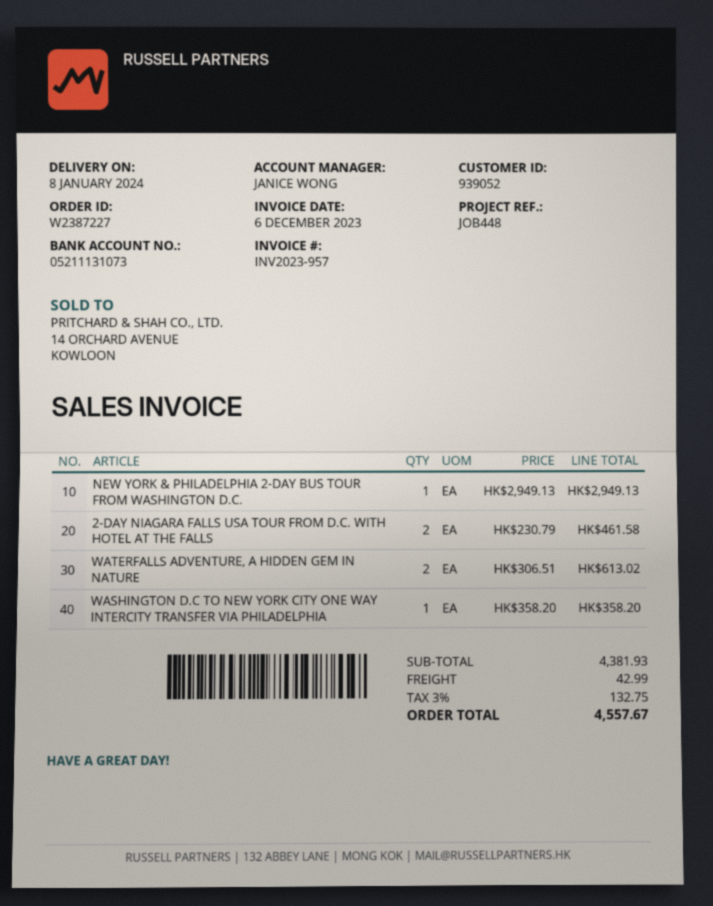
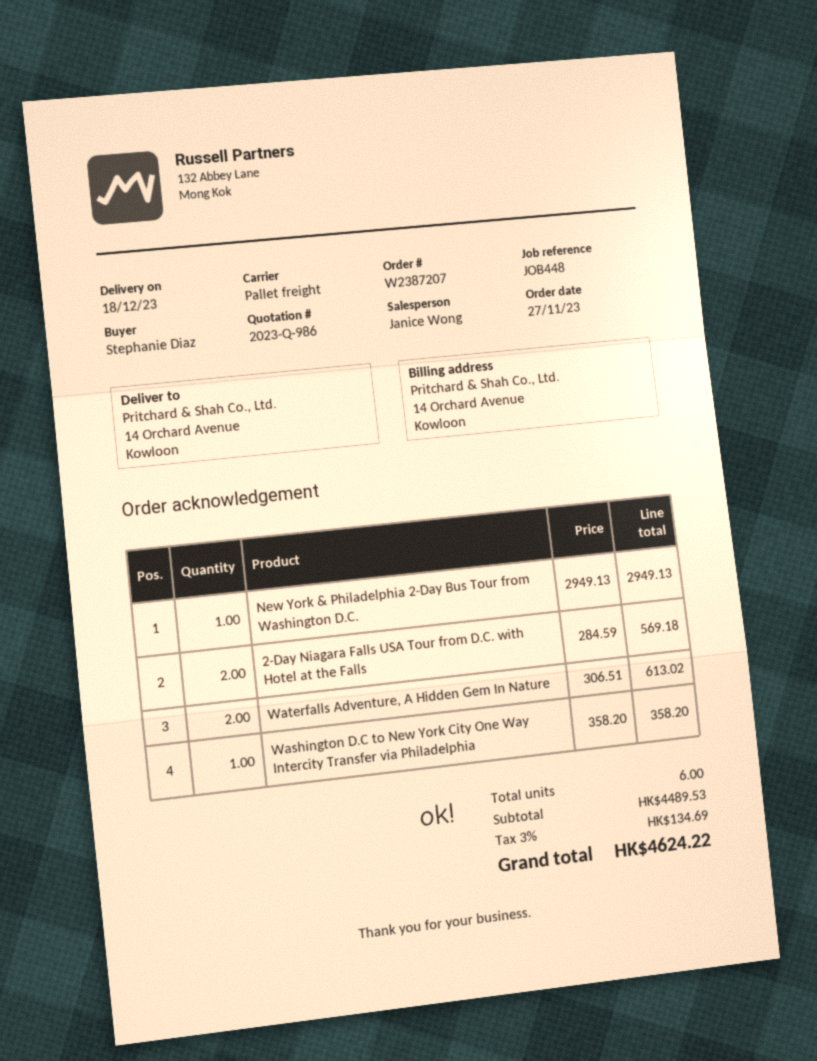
order number: W2387227 -> W2387207
delivery date: 2024-01-08 -> 2023-12-18
2-DAY NIAGARA FALLS USA TOUR FROM D.C. WITH HOTEL AT THE FALLS: 2 x 230.79 = 461.58 -> 2 x 284.59 = 569.18
subtotal: 4381.93 -> 4489.53
shipping: 42.99 -> none
tax: 3% = 132.75 -> 3% = 134.69
total: 4557.67 -> 4624.22

